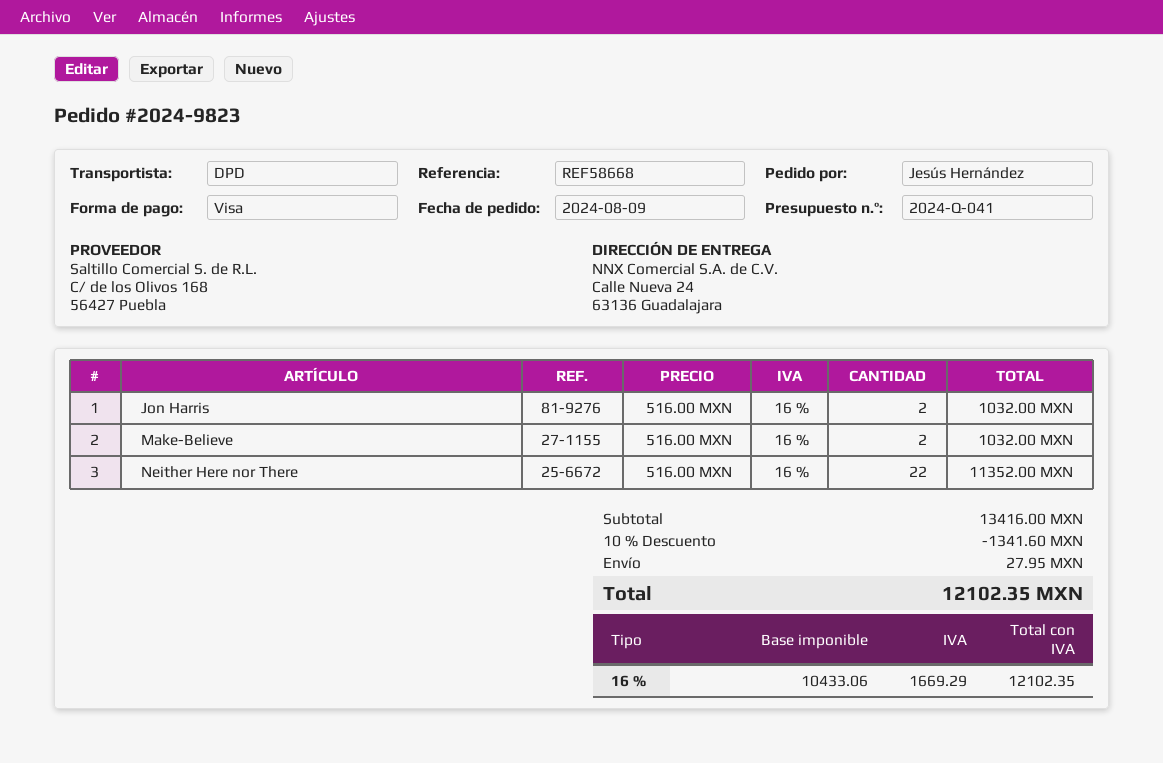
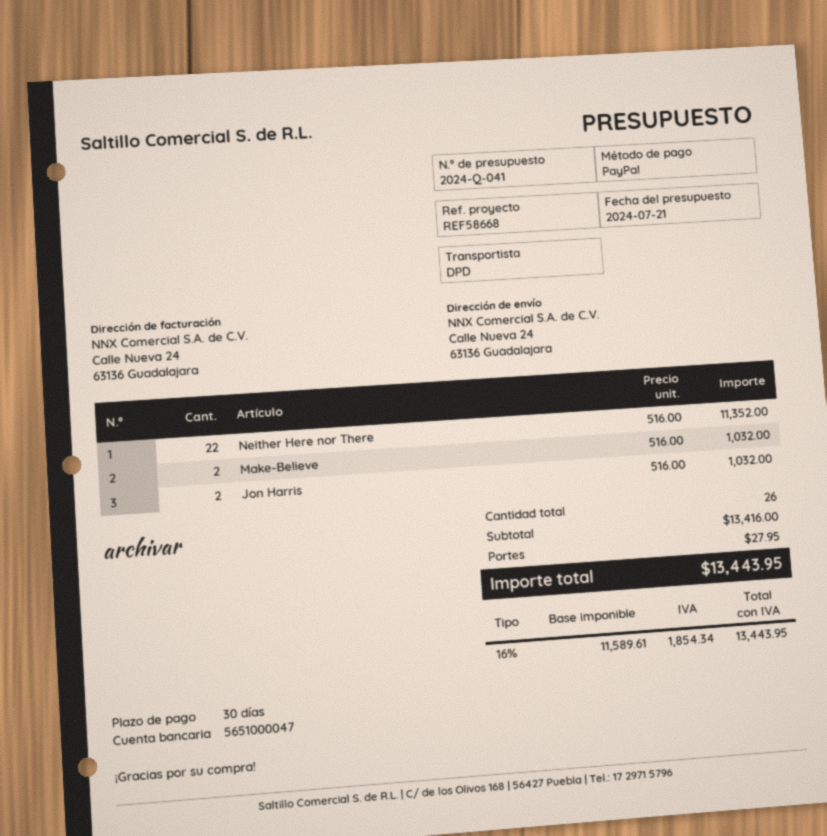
payment method: Visa -> PayPal
discount: 10% = 1341.60 -> none
net: 10433.06 -> 11589.61
tax: 16% = 1669.29 -> 16% = 1854.34
total: 12102.35 -> 13443.95

